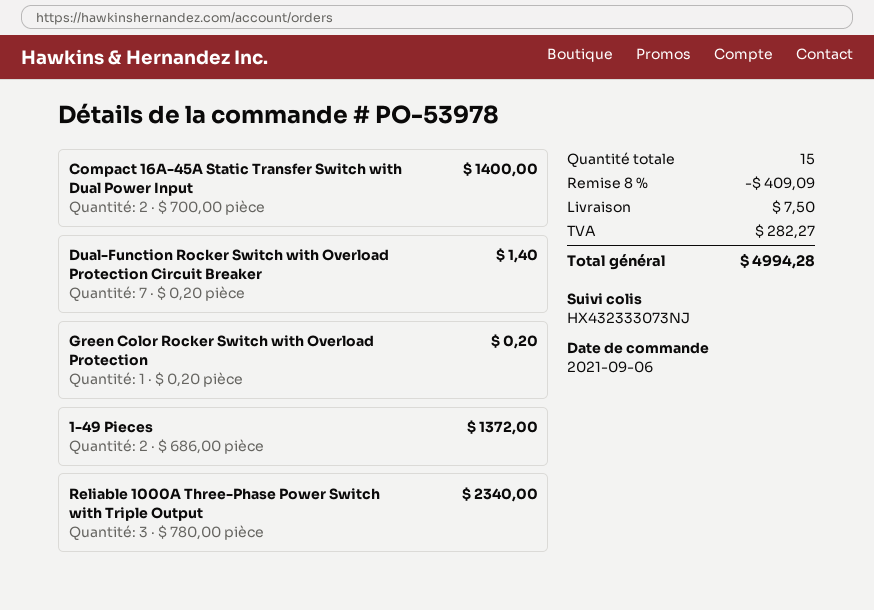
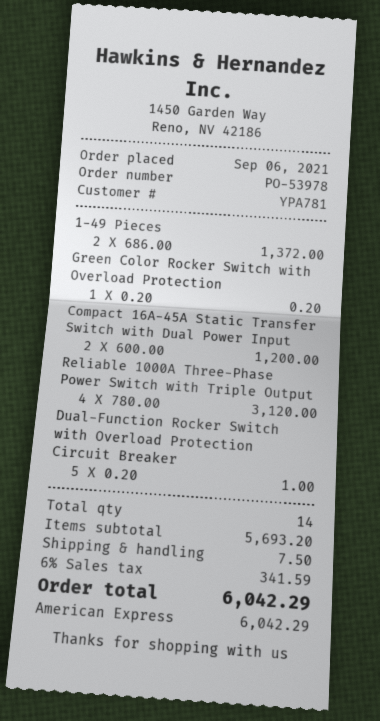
Compact 16A-45A Static Transfer Switch with Dual Power Input: 2 x 700.00 = 1400.00 -> 2 x 600.00 = 1200.00
Dual-Function Rocker Switch with Overload Protection Circuit Breaker: 7 x 0.20 = 1.40 -> 5 x 0.20 = 1.00
Reliable 1000A Three-Phase Power Switch with Triple Output: 3 x 780.00 = 2340.00 -> 4 x 780.00 = 3120.00
total quantity: 15 -> 14
discount: 8% = 409.09 -> none
tax: 282.27 -> 341.59
total: 4994.28 -> 6042.29

